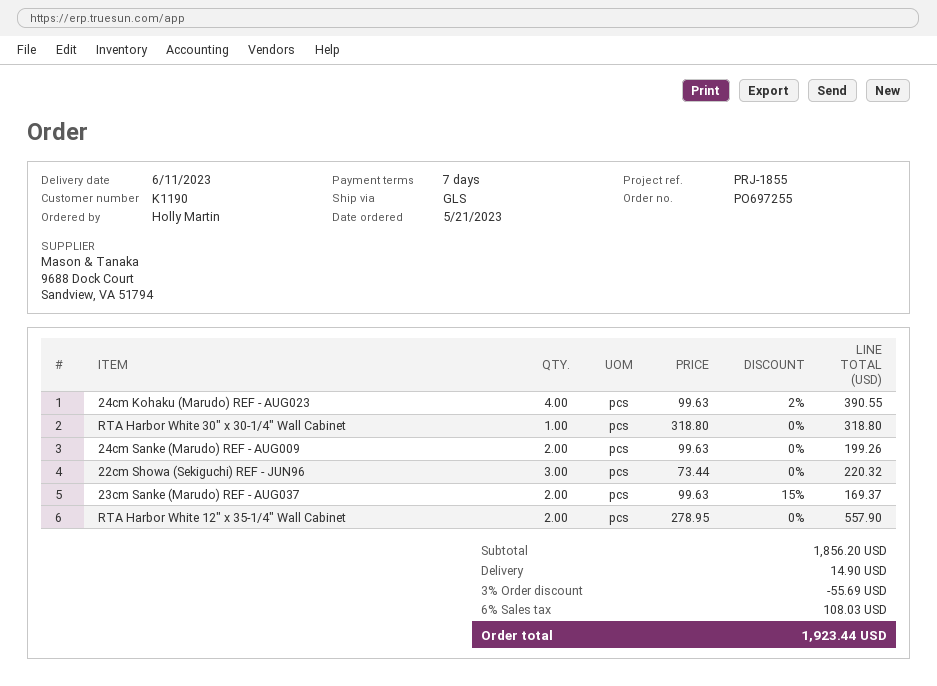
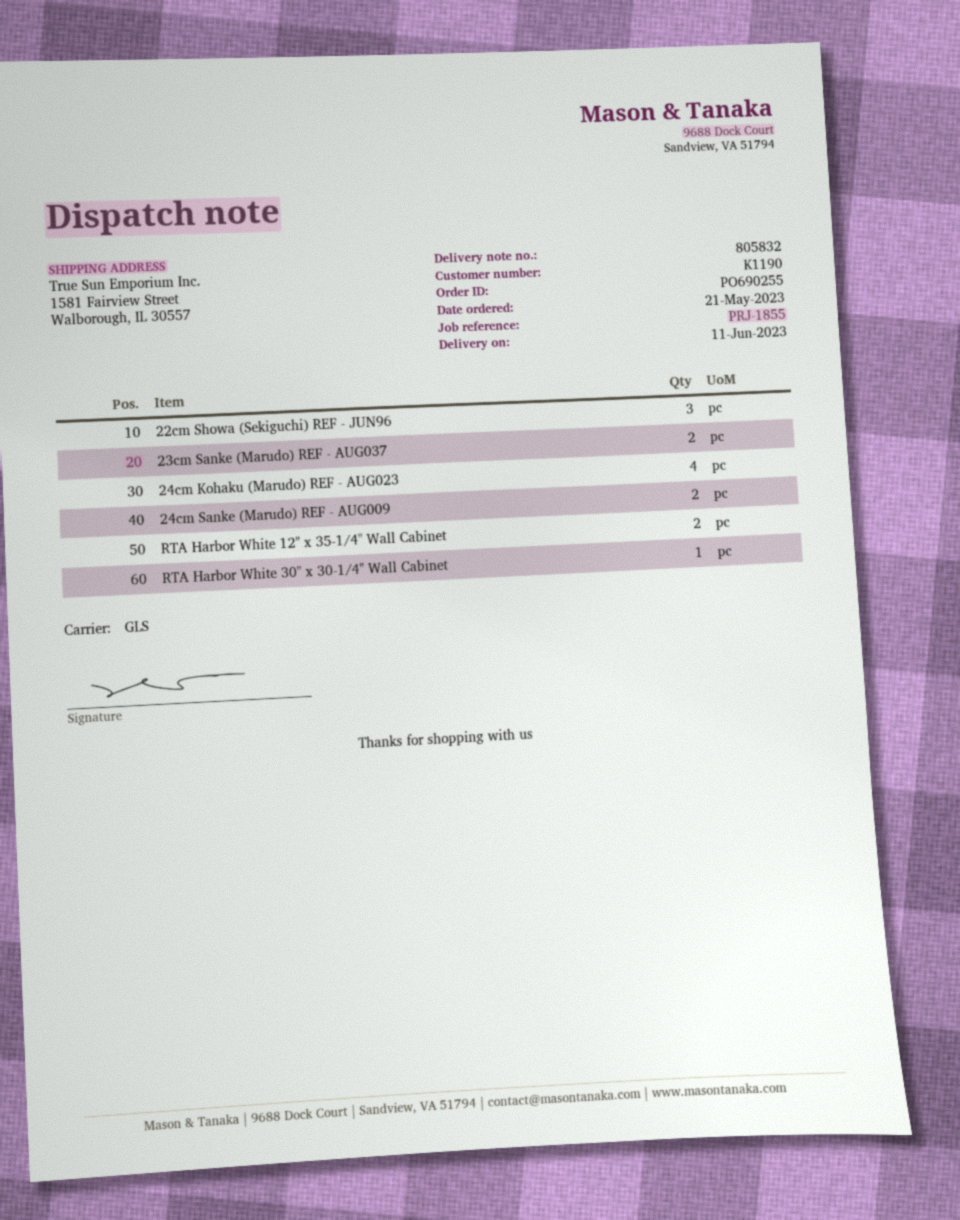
order number: PO697255 -> PO690255

